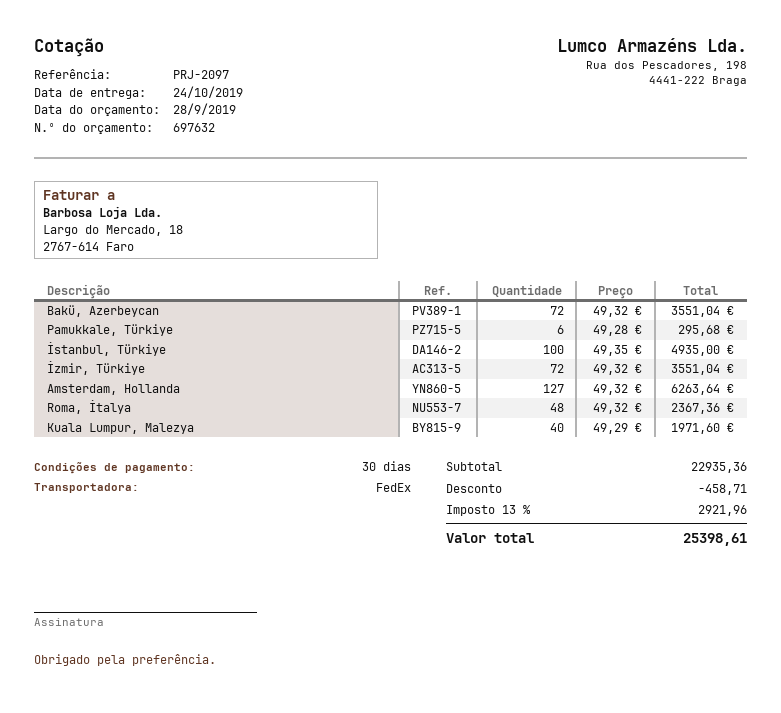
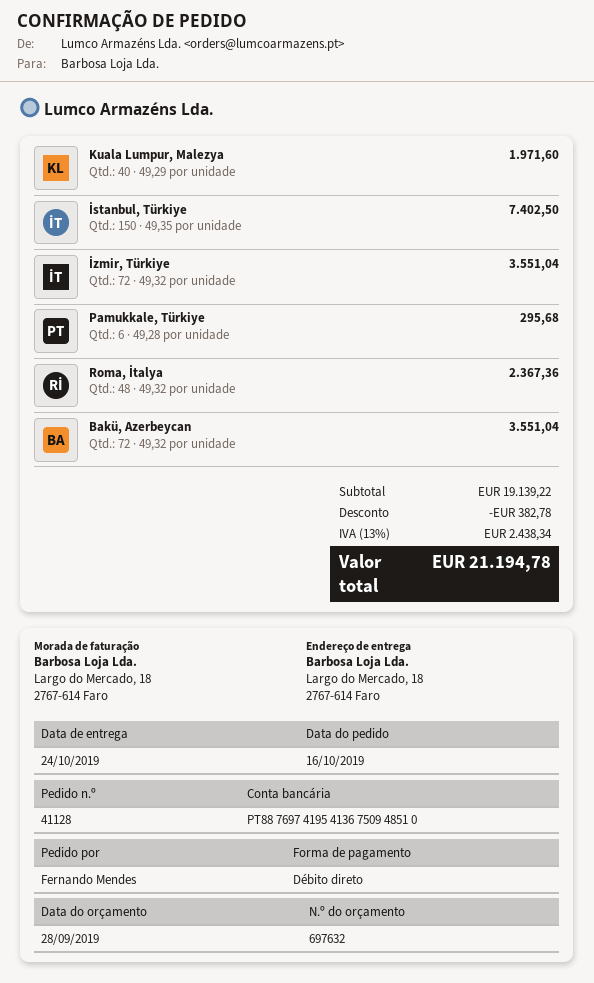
İstanbul, Türkiye: 100 x 49.35 = 4935.00 -> 150 x 49.35 = 7402.50
Amsterdam, Hollanda: 127 x 49.32 = 6263.64 -> none
subtotal: 22935.36 -> 19139.22
discount: 458.71 -> 382.78
tax: 13% = 2921.96 -> 13% = 2438.34
total: 25398.61 -> 21194.78

